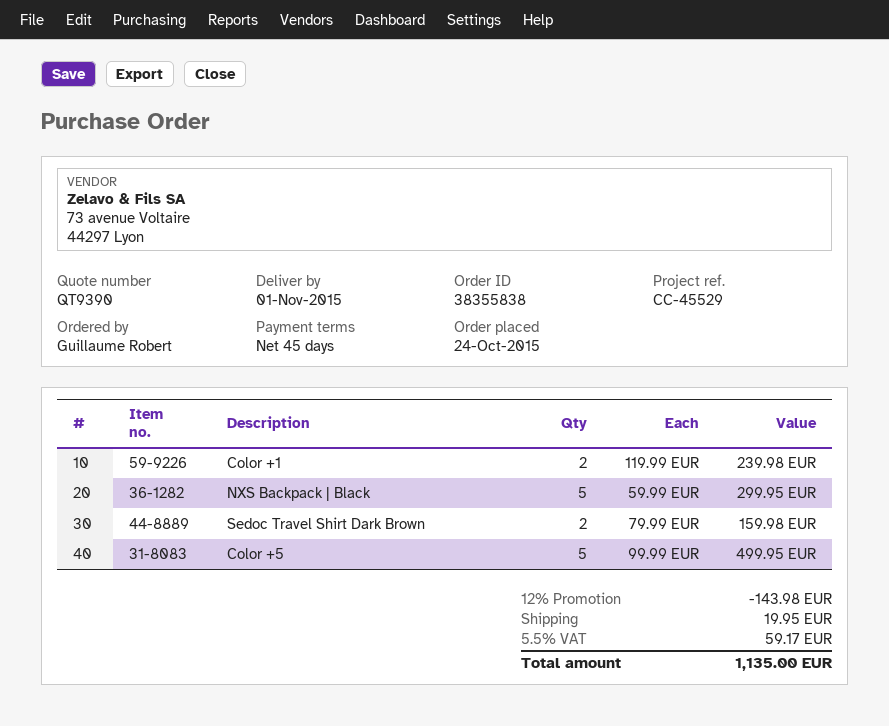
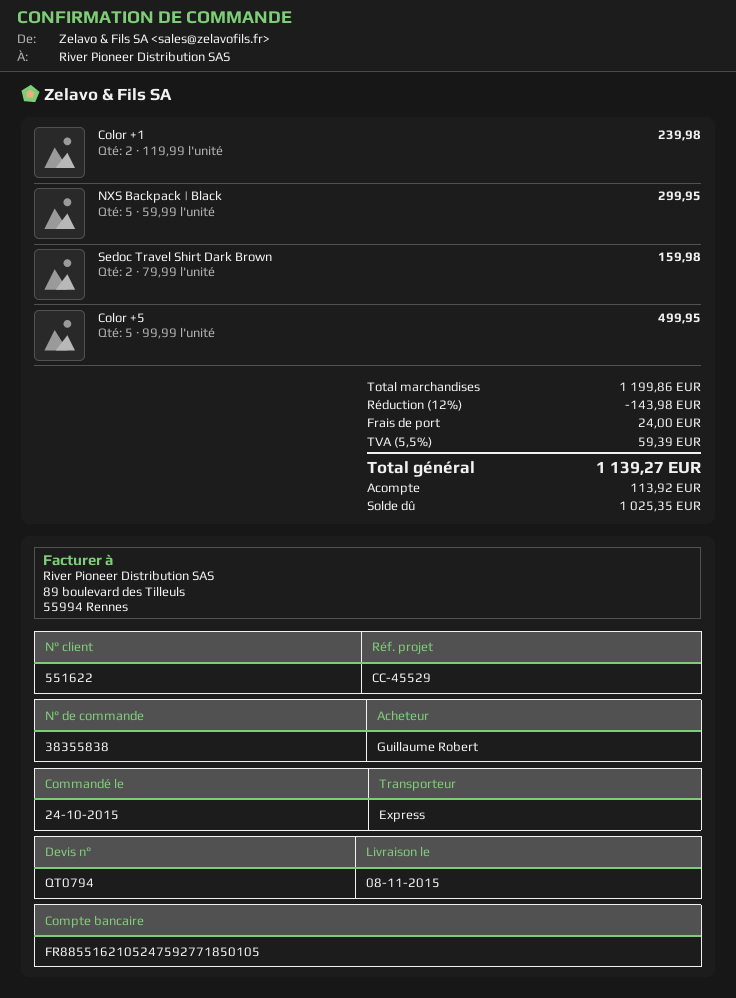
quote number: QT9390 -> QT0794
delivery date: 2015-11-01 -> 2015-11-08
shipping: 19.95 -> 24.00
tax: 5.5% = 59.17 -> 5.5% = 59.39
total: 1135.00 -> 1139.27

